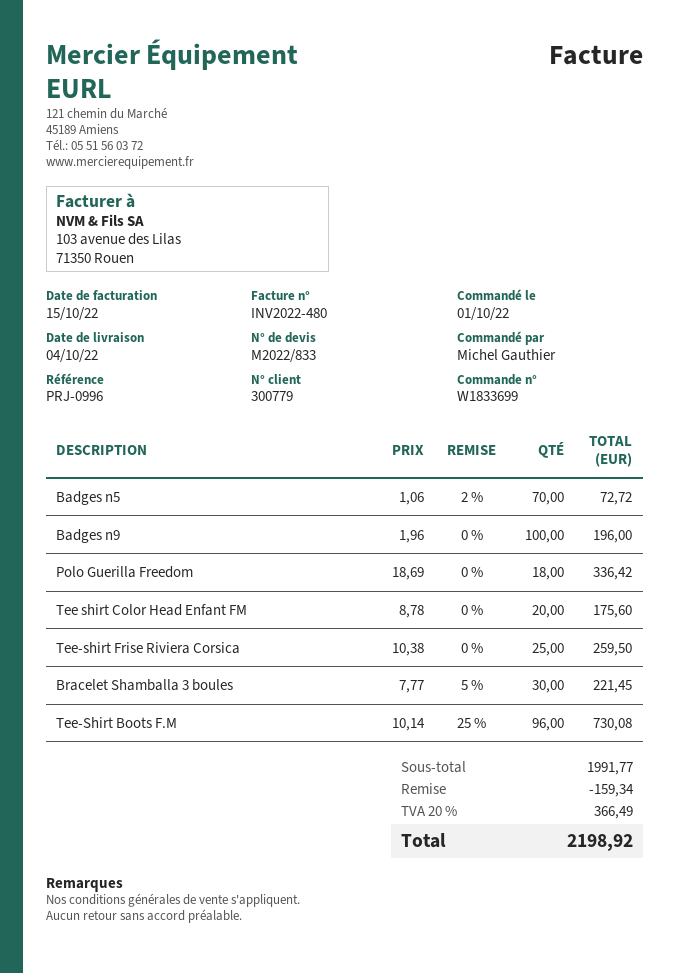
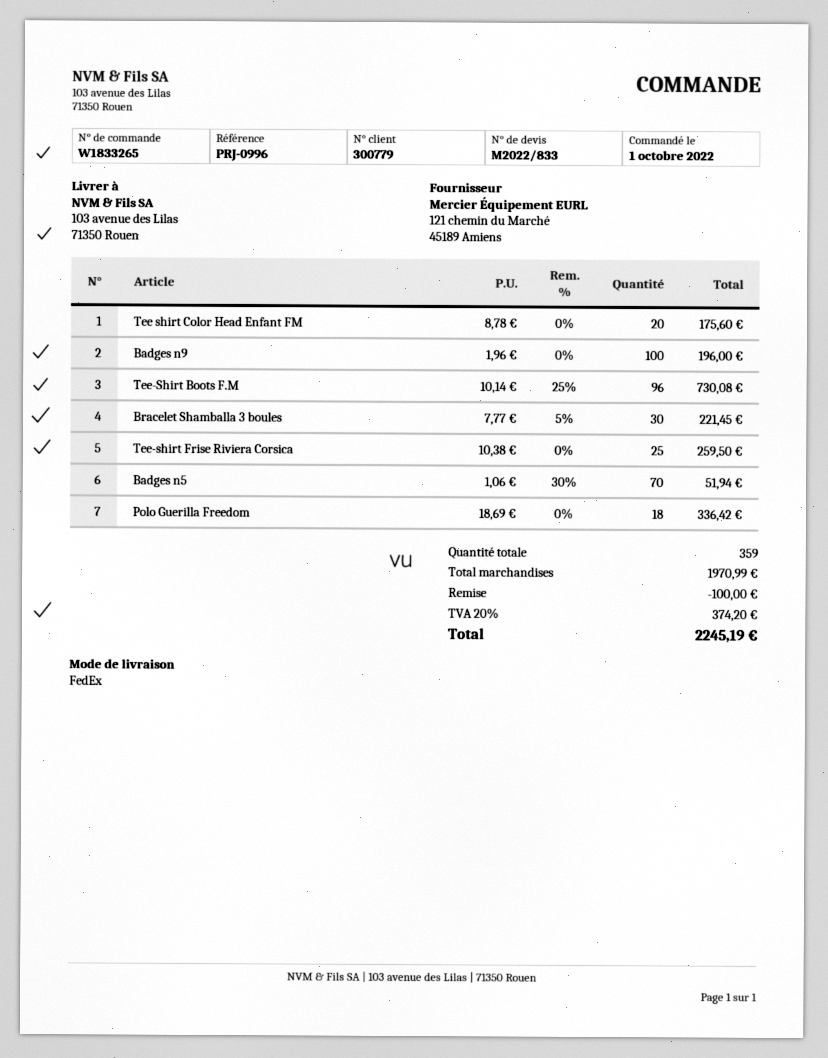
order number: W1833699 -> W1833265
Badges n5: 70 x 1.06 - 2% = 72.72 -> 70 x 1.06 - 30% = 51.94
subtotal: 1991.77 -> 1970.99
discount: 159.34 -> 100.00
tax: 20% = 366.49 -> 20% = 374.20
total: 2198.92 -> 2245.19

